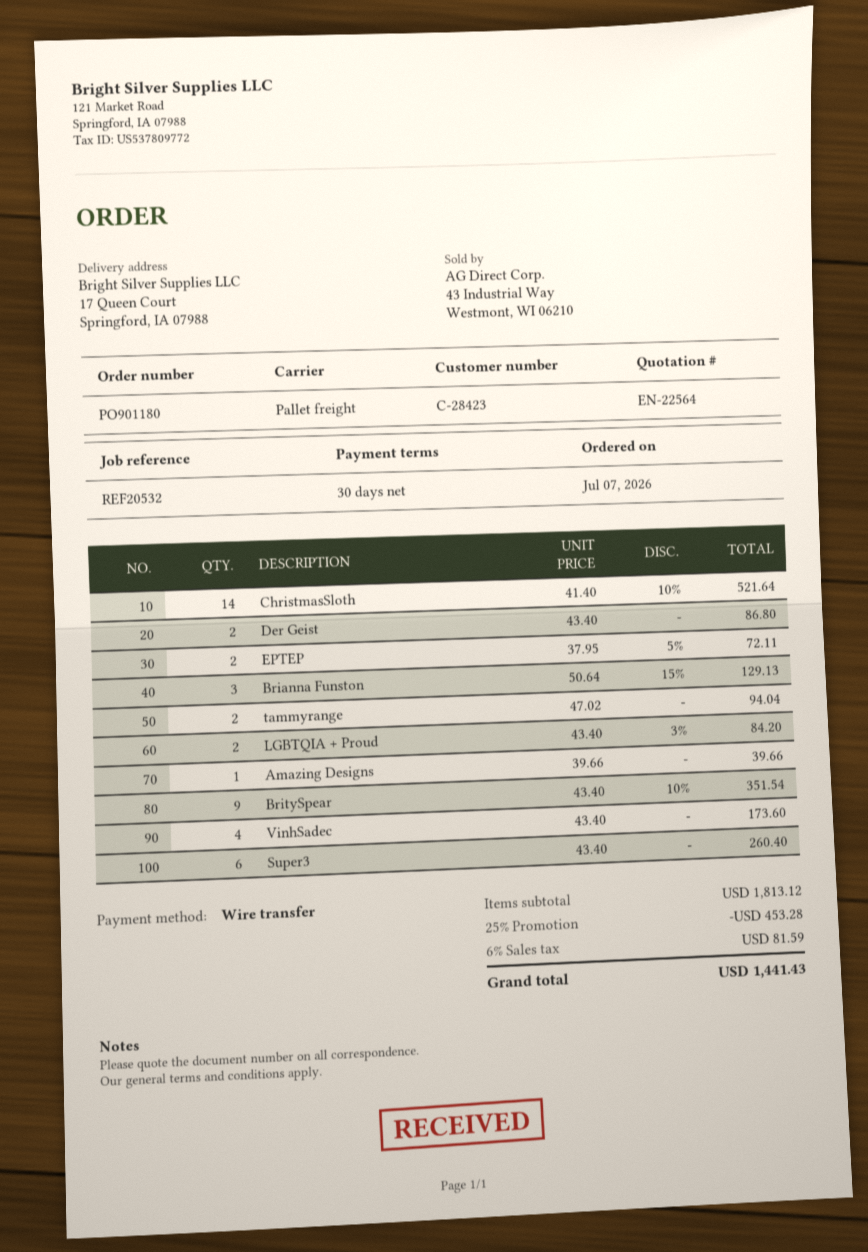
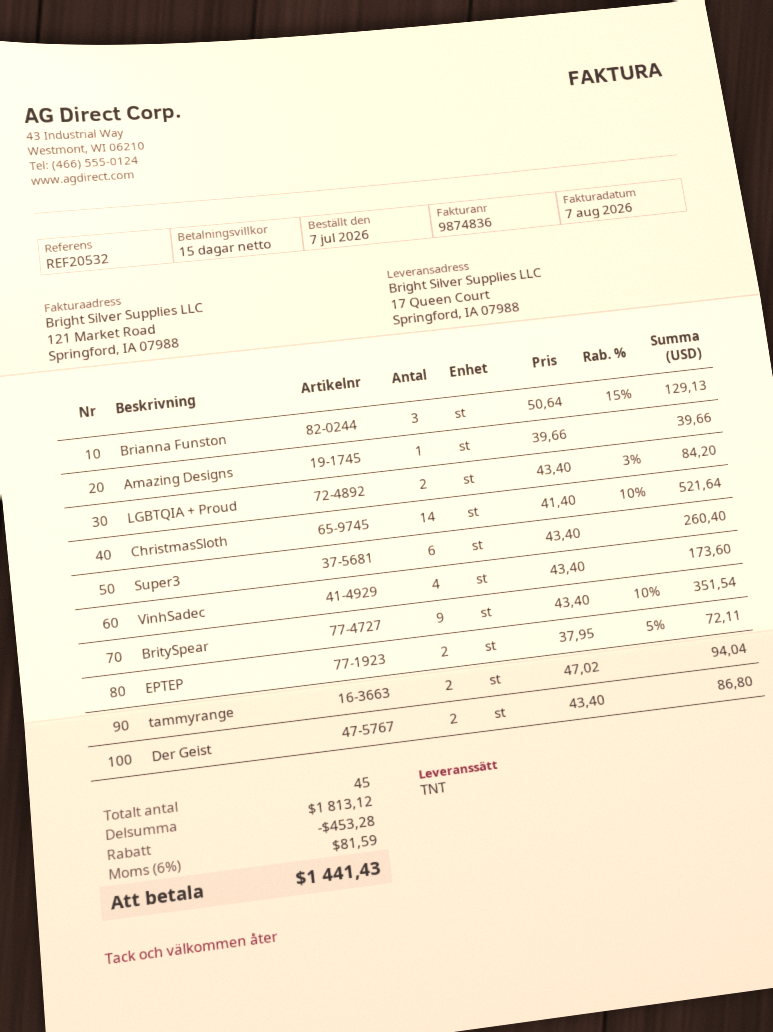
payment terms: 30 days -> 15 days
shipping method: pallet freight -> TNT

